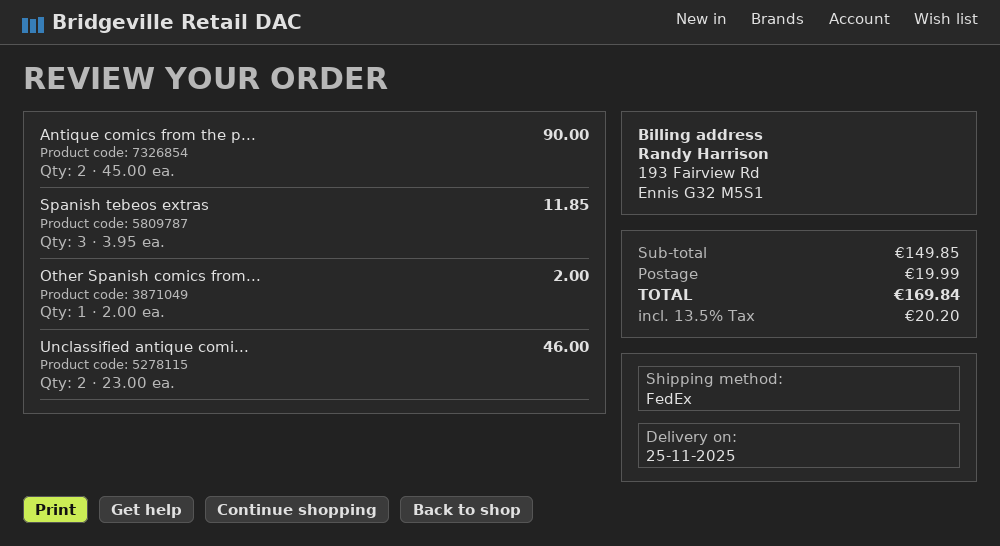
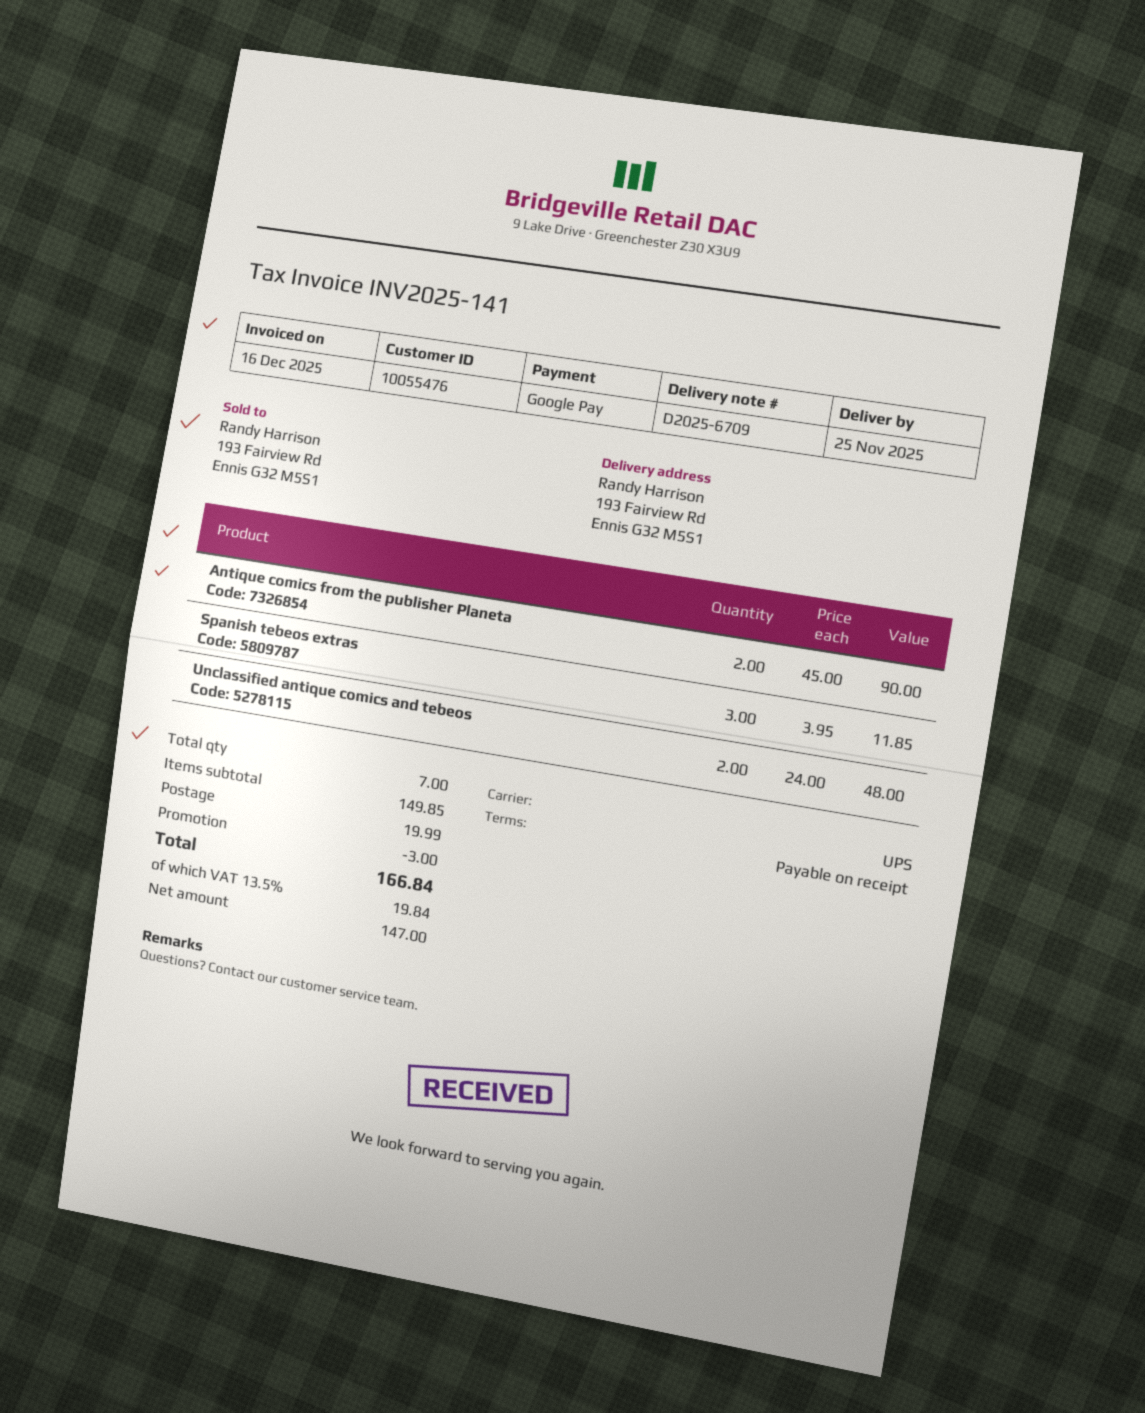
shipping method: FedEx -> UPS
Other Spanish comics from...: 1 x 2.00 = 2.00 -> none
Unclassified antique comi...: 2 x 23.00 = 46.00 -> 2 x 24.00 = 48.00
discount: none -> 3.00
tax: 13.5% = 20.20 -> 13.5% = 19.84
total: 169.84 -> 166.84

